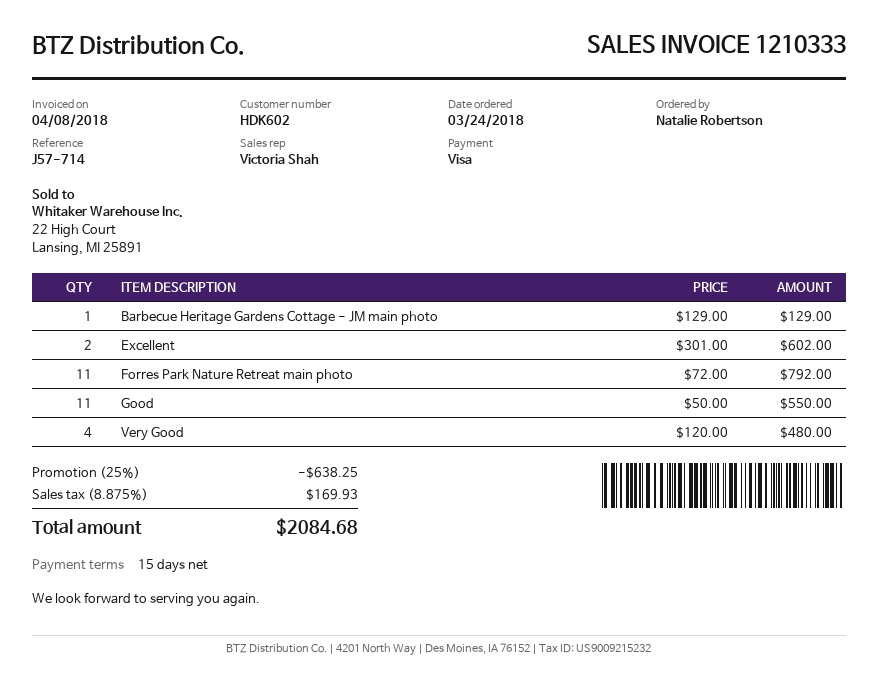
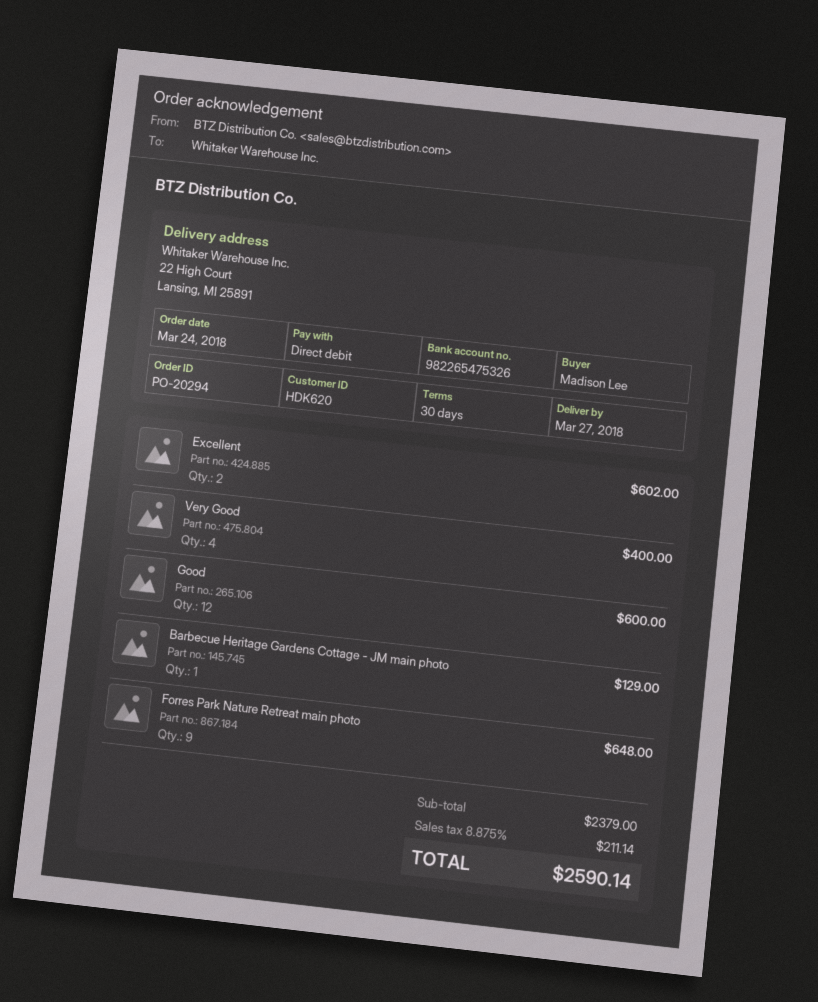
payment terms: 15 days -> 30 days
customer number: HDK602 -> HDK620
ordered by: Natalie Robertson -> Madison Lee
payment method: Visa -> direct debit
Forres Park Nature Retreat main photo: 11 for 792.00 -> 9 for 648.00
Good: 11 for 550.00 -> 12 for 600.00
Very Good: 4 for 480.00 -> 4 for 400.00
discount: 25% = 638.25 -> none
tax: 8.875% = 169.93 -> 8.875% = 211.14
total: 2084.68 -> 2590.14

